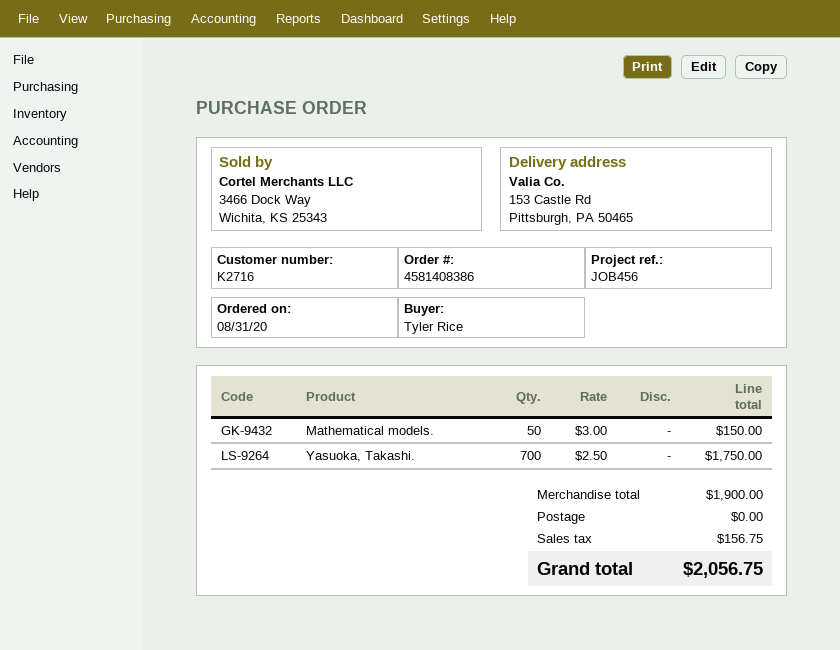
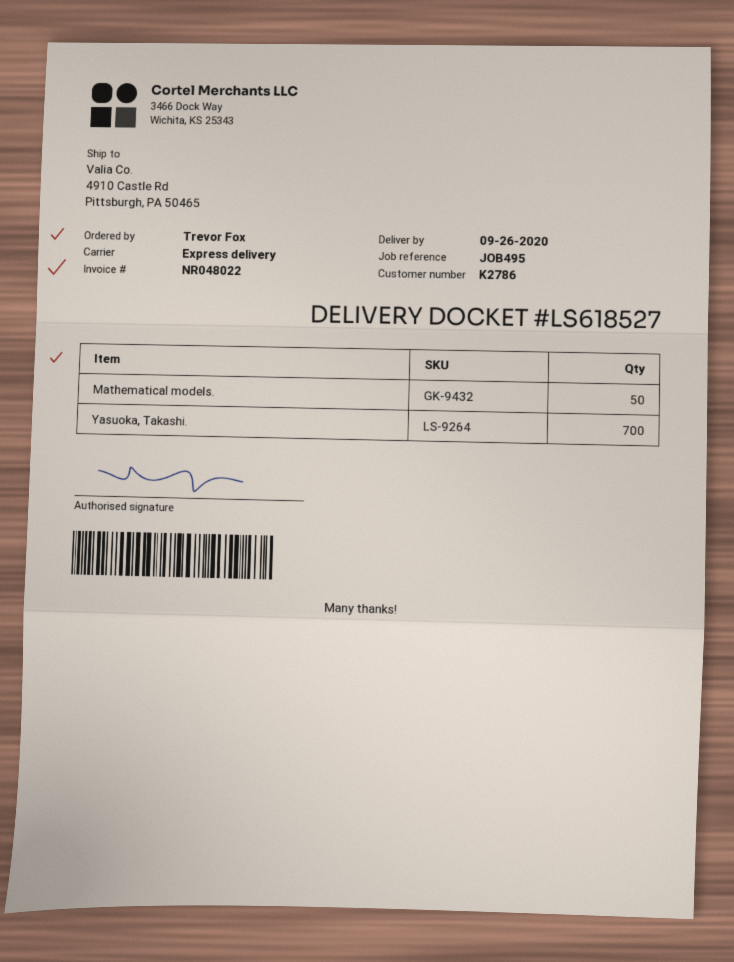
customer number: K2716 -> K2786
reference: JOB456 -> JOB495
ordered by: Tyler Rice -> Trevor Fox
ship to: 153 Castle Rd, Pittsburgh, PA 50465 -> 4910 Castle Rd, Pittsburgh, PA 50465

